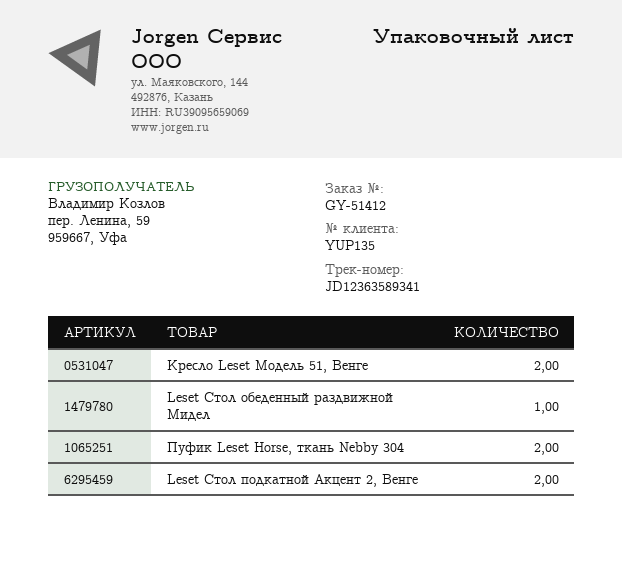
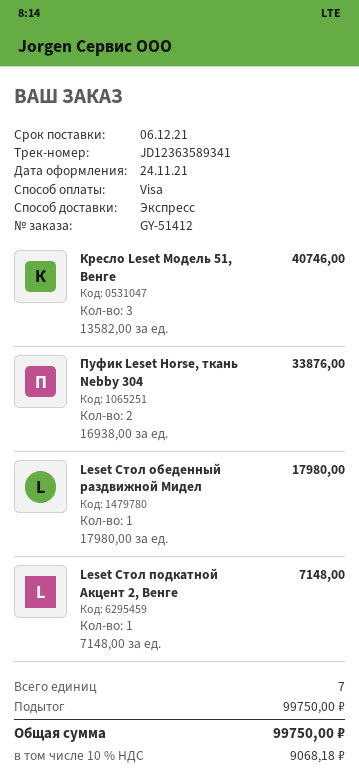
Кресло Leset Модель 51, Венге: 2 -> 3
Leset Стол подкатной Акцент 2, Венге: 2 -> 1

